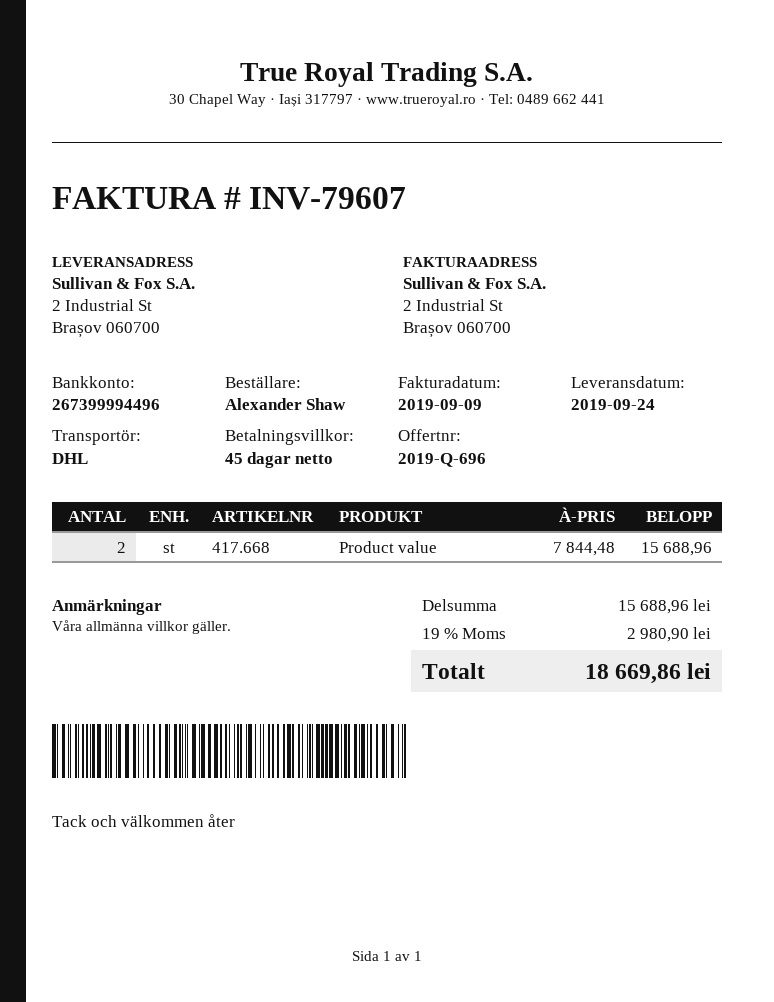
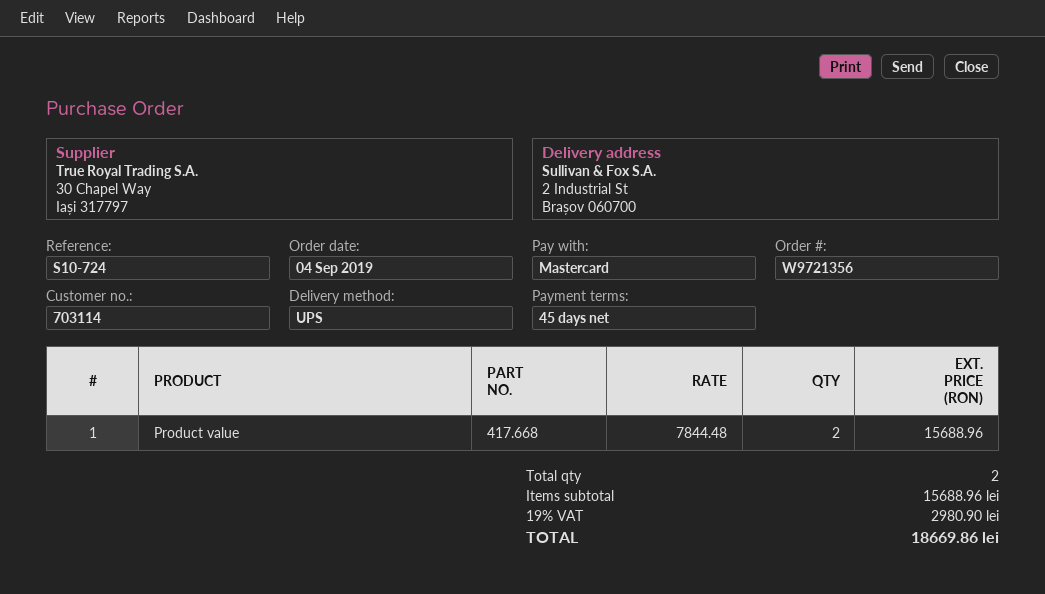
shipping method: DHL -> UPS

